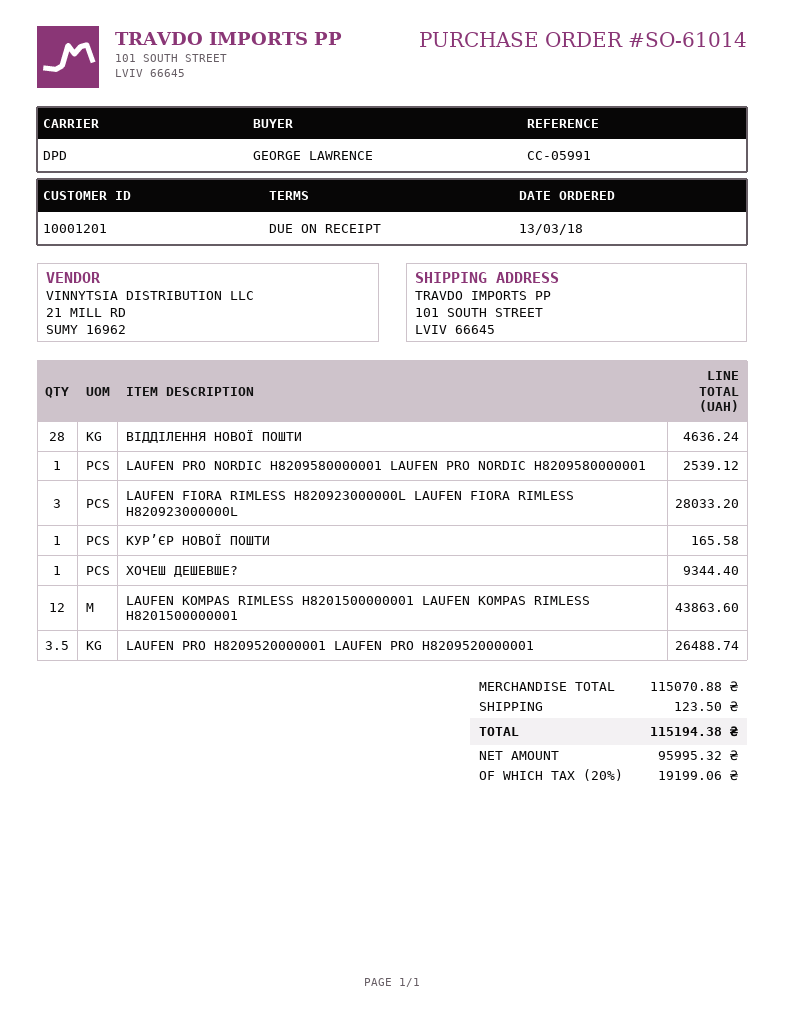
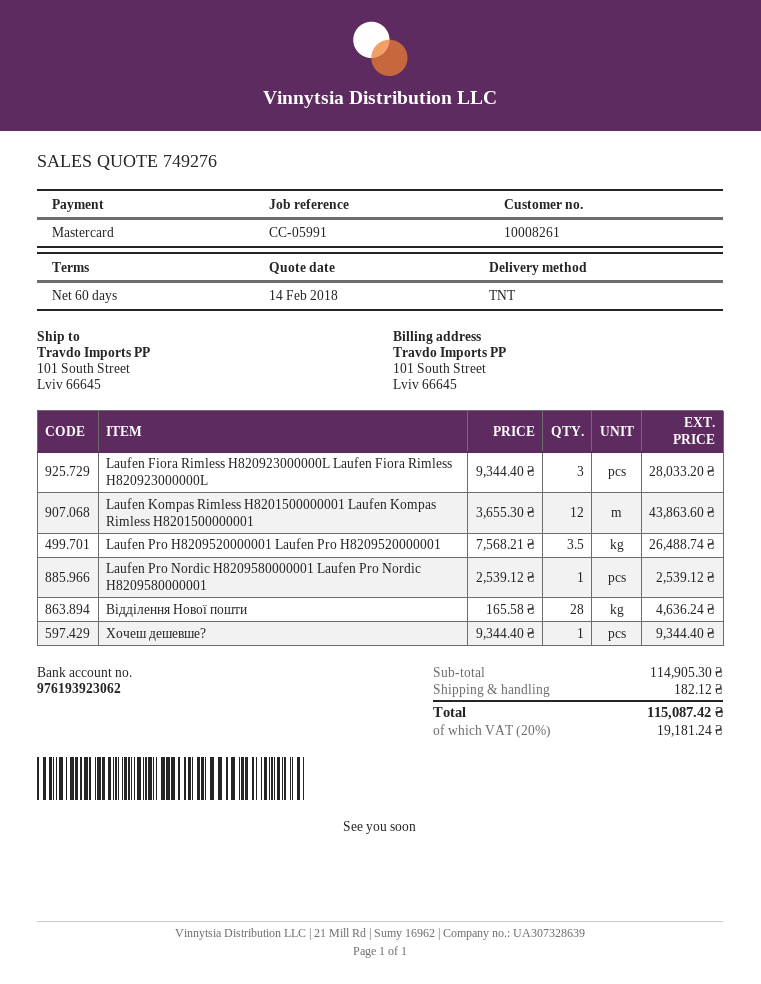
payment terms: on receipt -> 60 days
customer number: 10001201 -> 10008261
shipping method: DPD -> TNT
КУРʼЄР НОВОЇ ПОШТИ: 1 for 165.58 -> none
subtotal: 115070.88 -> 114905.30
shipping: 123.50 -> 182.12
tax: 20% = 19199.06 -> 20% = 19181.24
total: 115194.38 -> 115087.42

